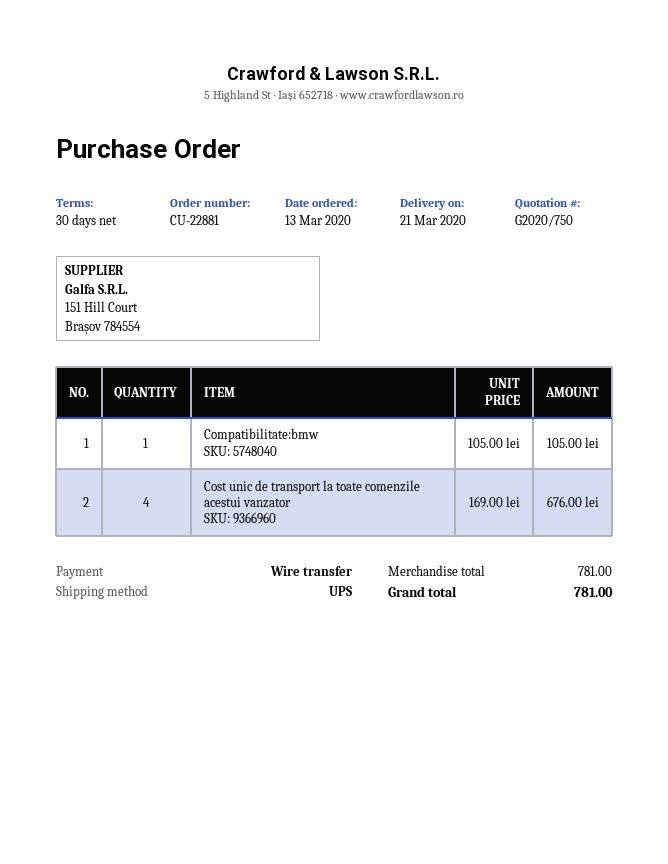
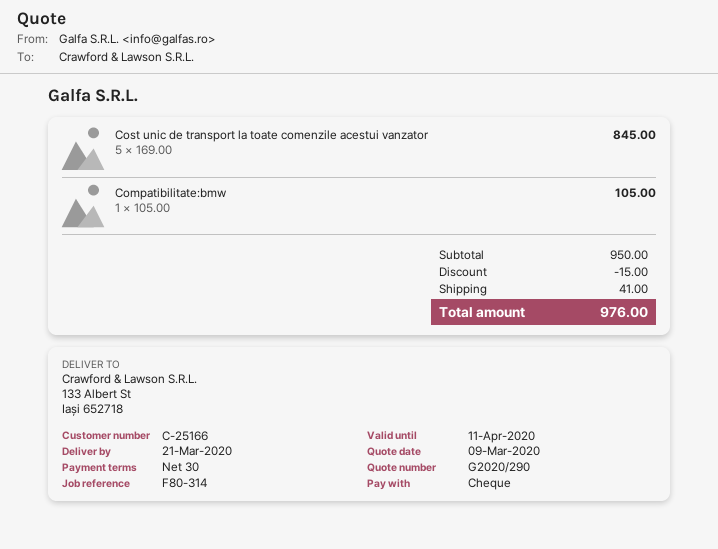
quote number: G2020/750 -> G2020/290
payment method: bank transfer -> cheque
Cost unic de transport la toate comenzile acestui vanzator: 4 x 169.00 = 676.00 -> 5 x 169.00 = 845.00
subtotal: 781.00 -> 950.00
discount: none -> 15.00
shipping: none -> 41.00
total: 781.00 -> 976.00

